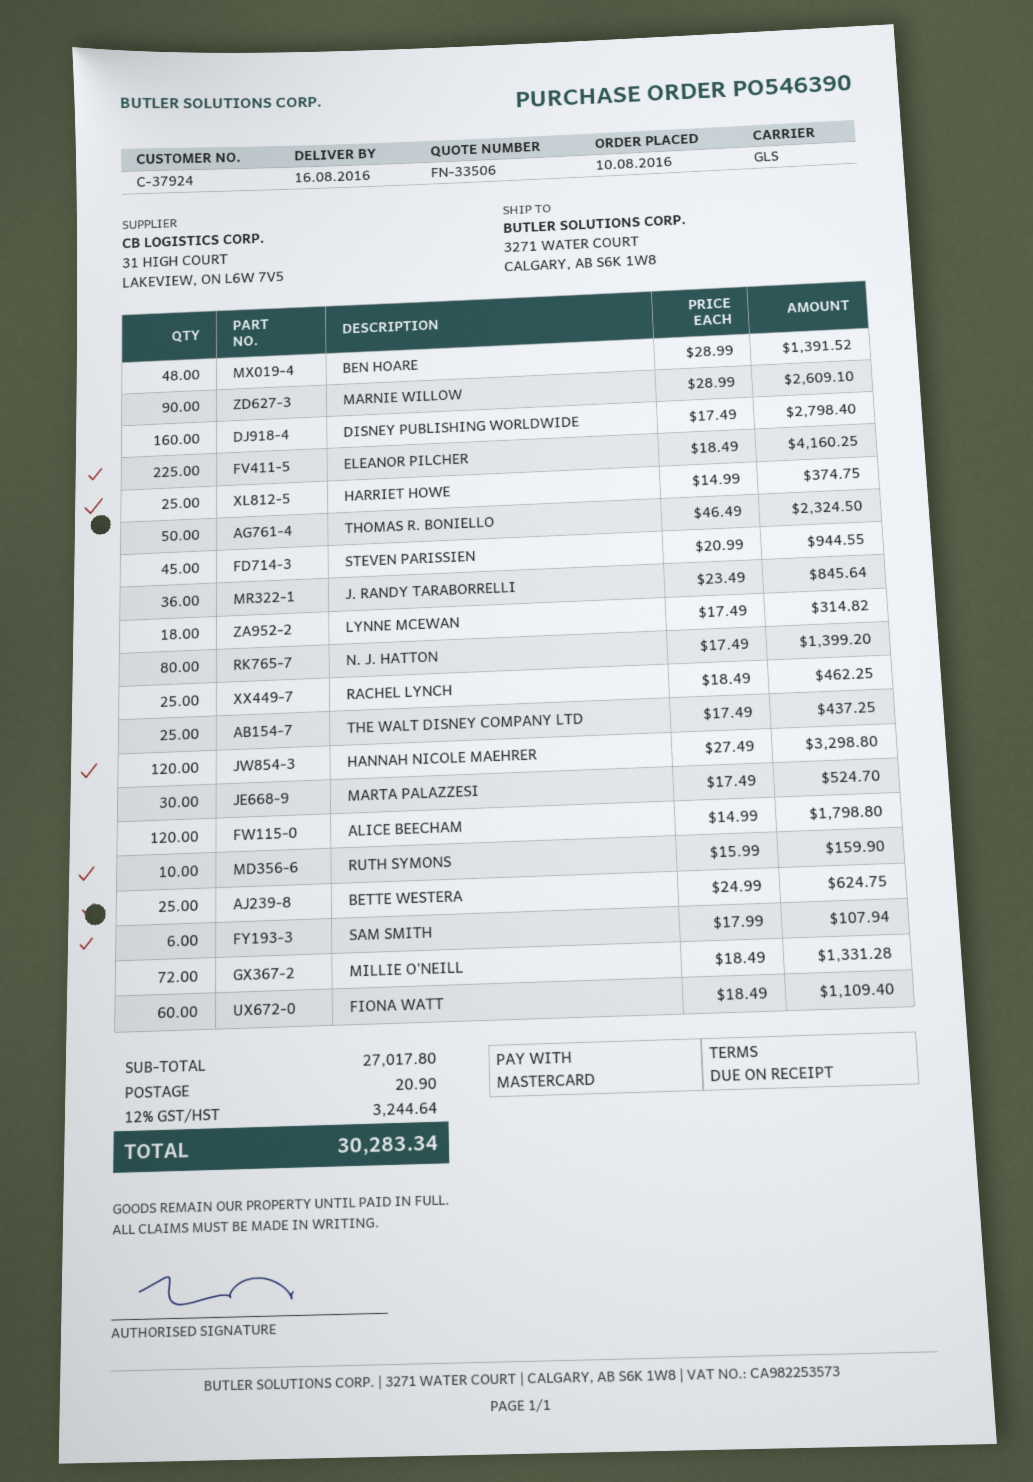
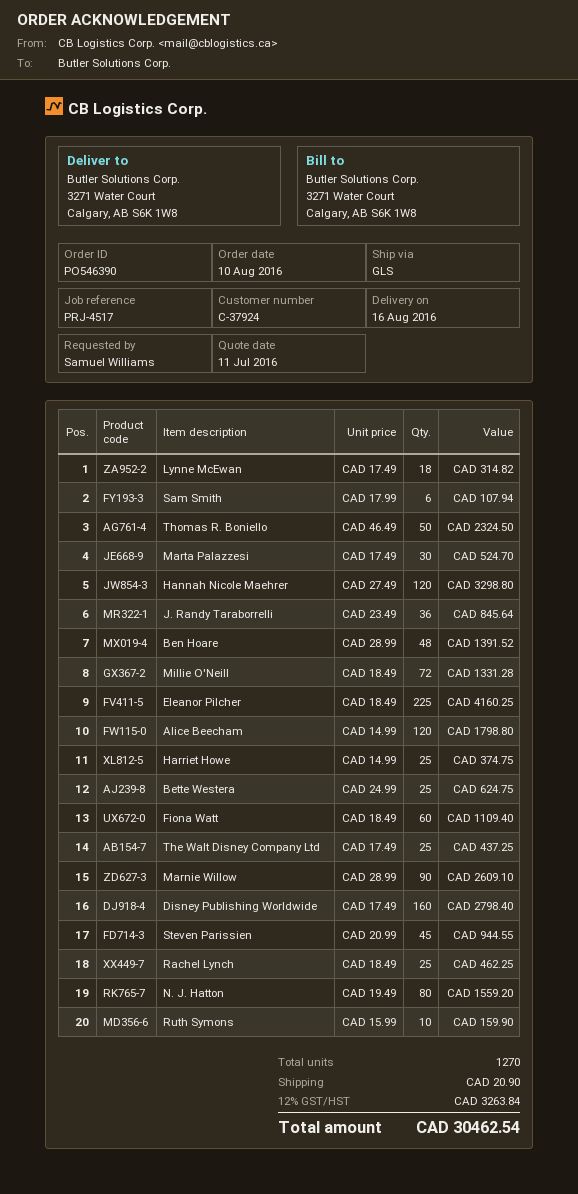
N. J. HATTON: 80 x 17.49 = 1399.20 -> 80 x 19.49 = 1559.20
tax: 12% = 3244.64 -> 12% = 3263.84
total: 30283.34 -> 30462.54

